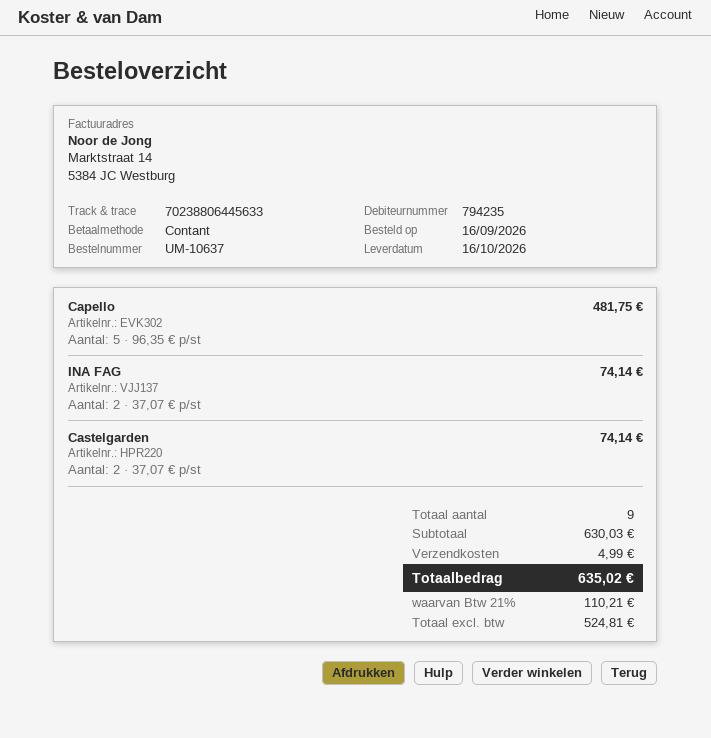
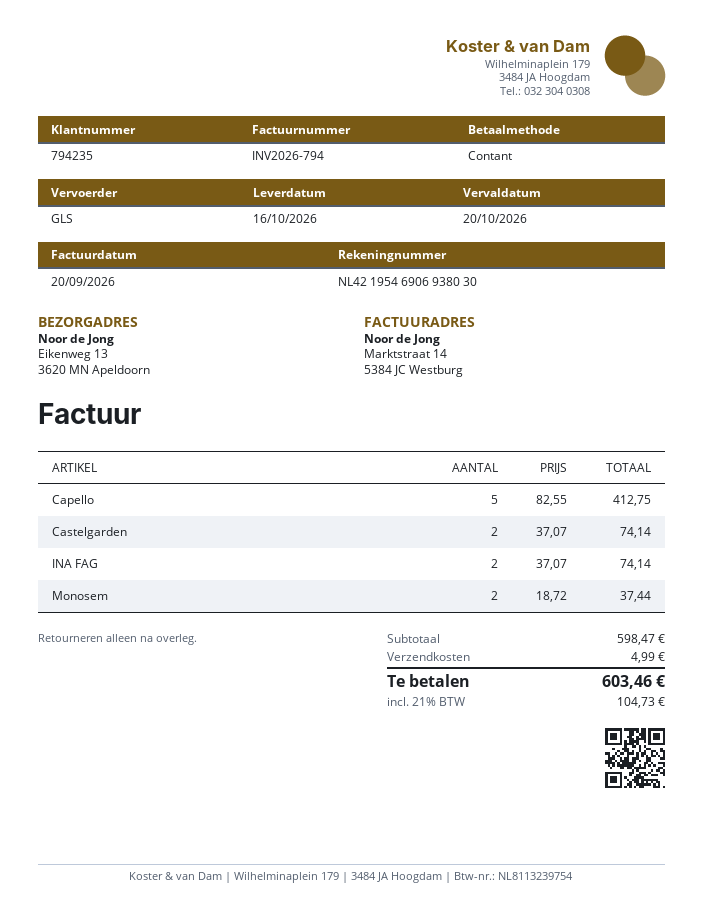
Capello: 5 x 96.35 = 481.75 -> 5 x 82.55 = 412.75
Monosem: none -> 2 x 18.72 = 37.44
subtotal: 630.03 -> 598.47
tax: 21% = 110.21 -> 21% = 104.73
total: 635.02 -> 603.46

